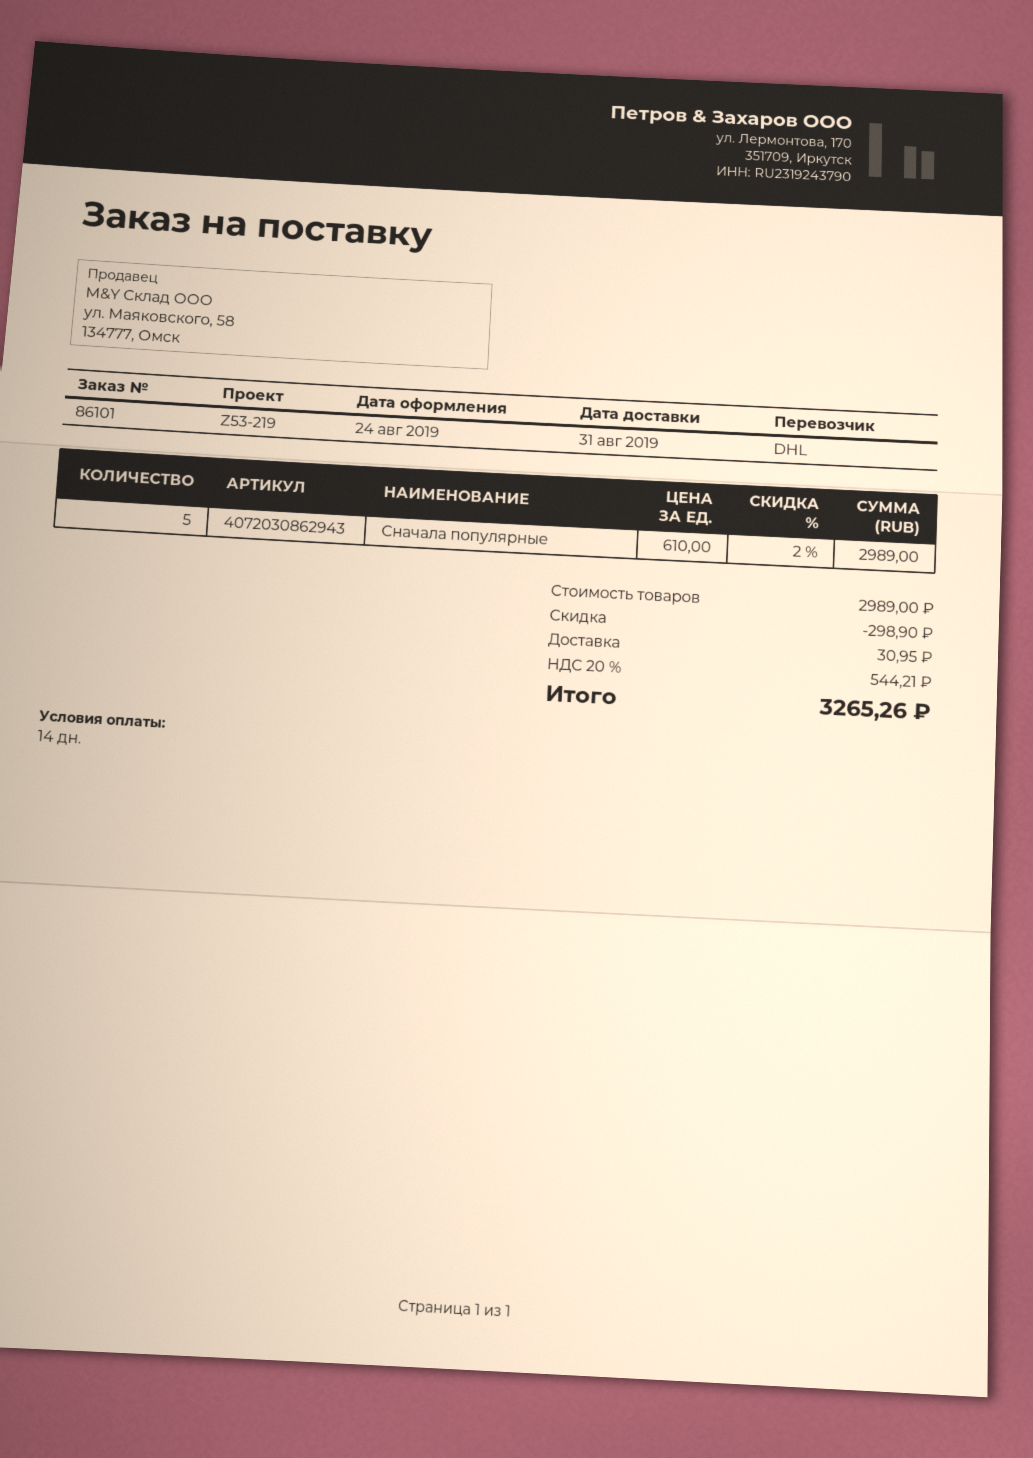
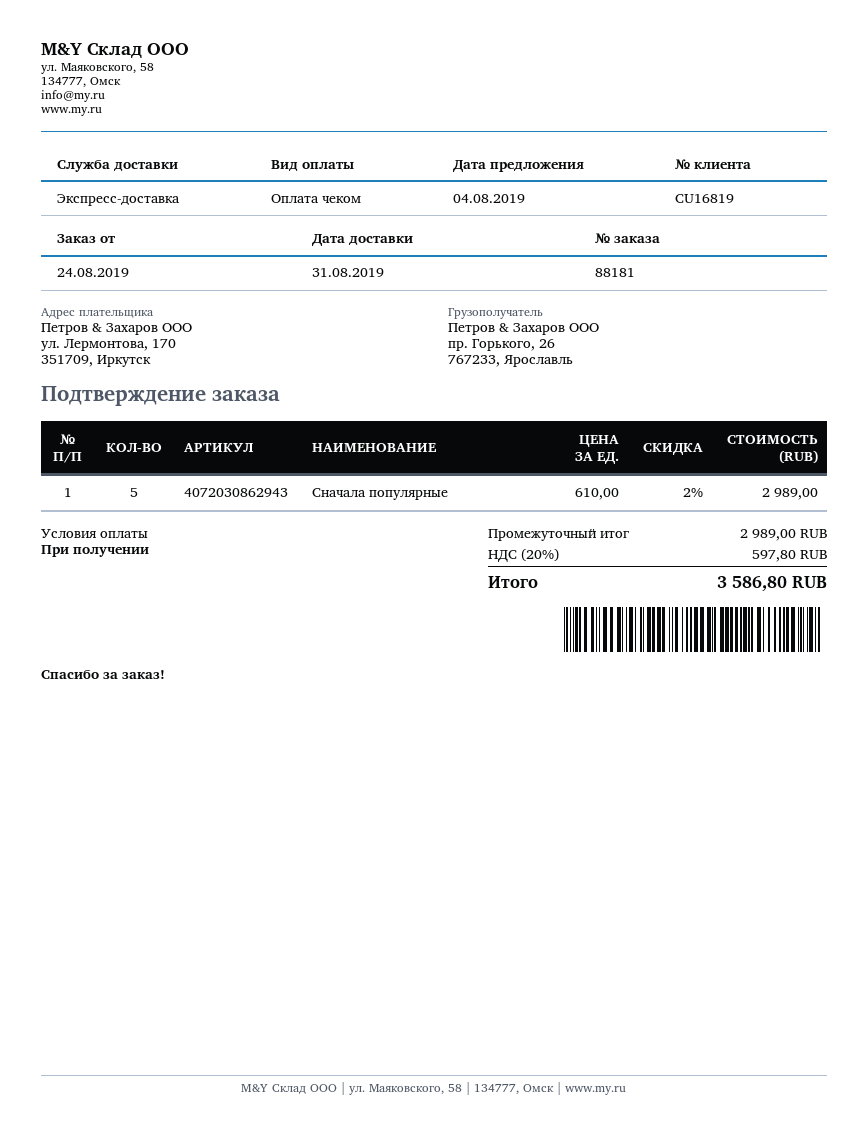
order number: 86101 -> 88181
payment terms: 14 days -> on receipt
shipping method: DHL -> express
discount: 298.90 -> none
shipping: 30.95 -> none
tax: 20% = 544.21 -> 20% = 597.80
total: 3265.26 -> 3586.80

